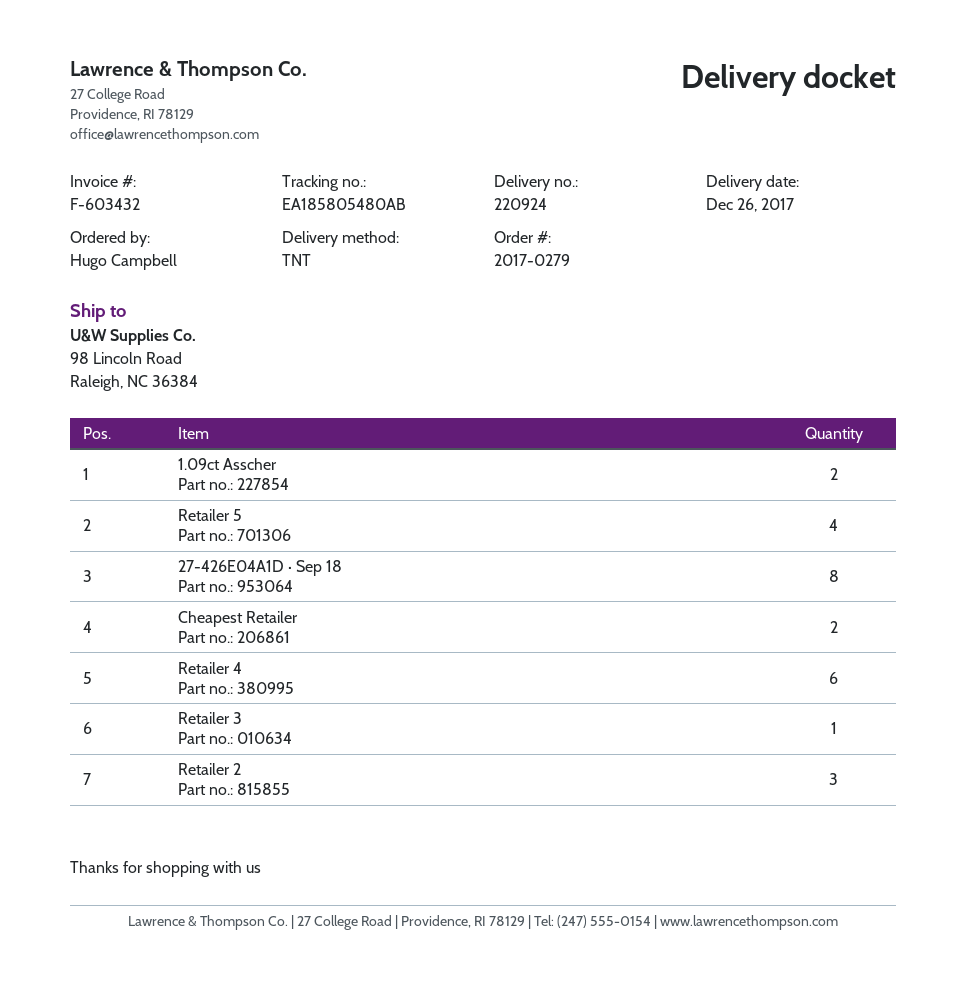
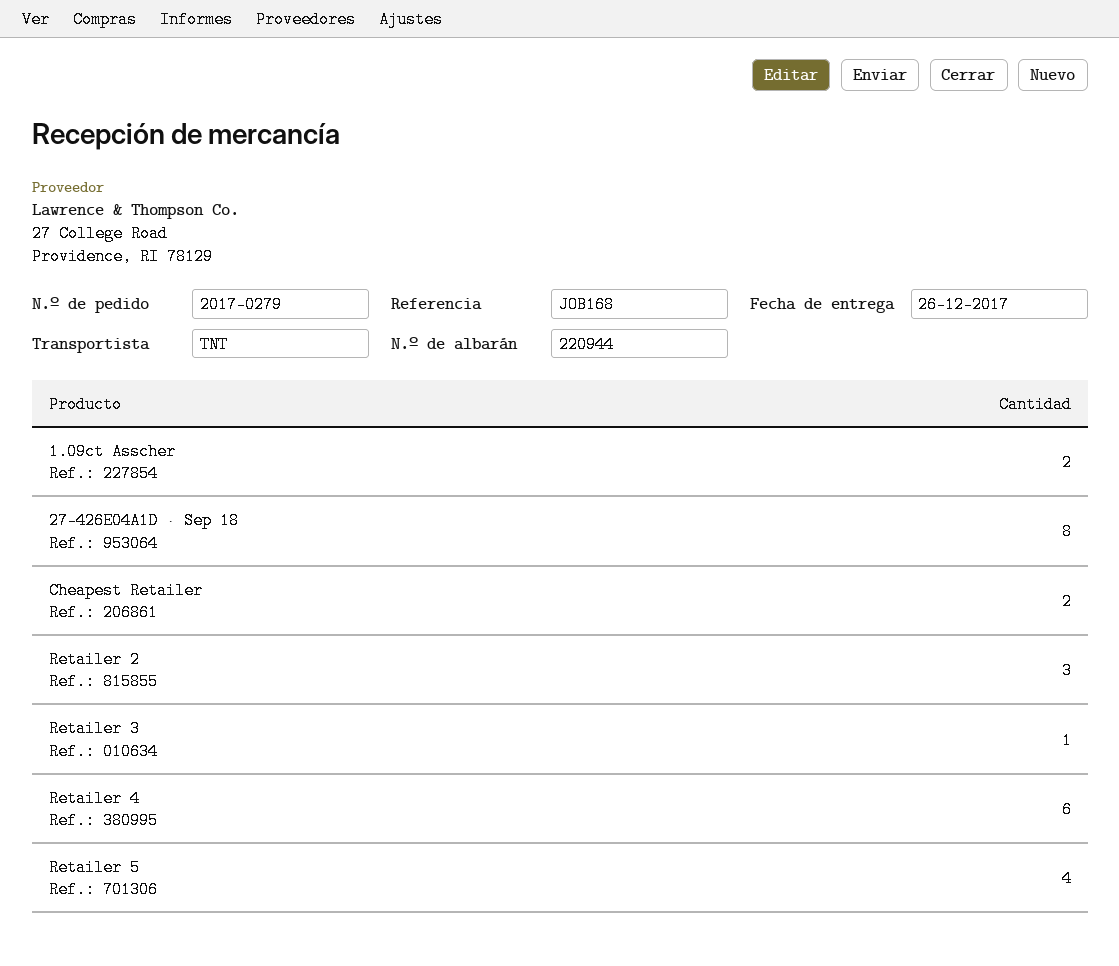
delivery note number: 220924 -> 220944

